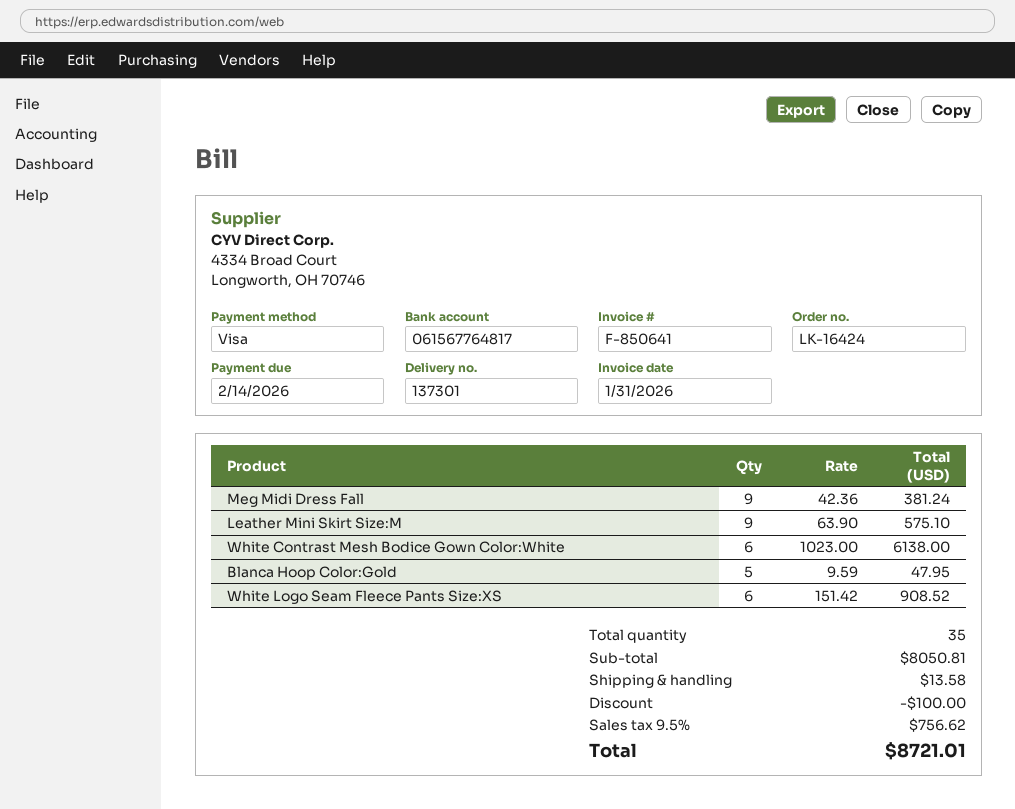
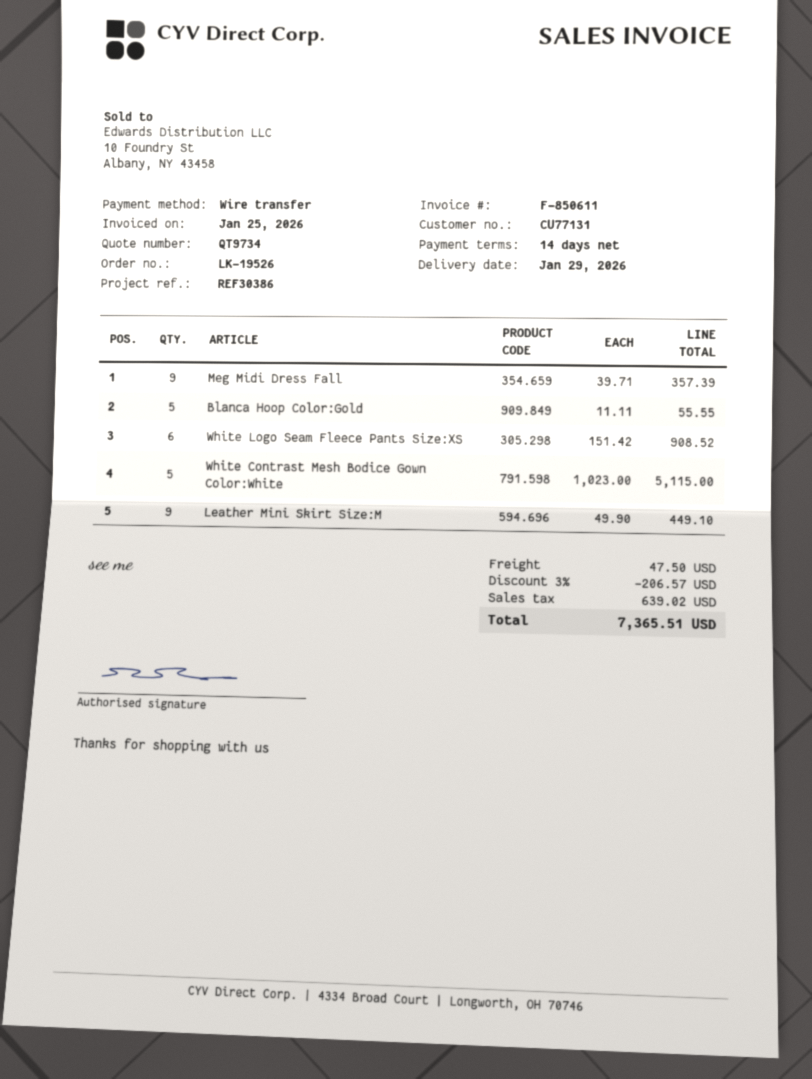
order number: LK-16424 -> LK-19526
invoice number: F-850641 -> F-850611
invoice date: 2026-01-31 -> 2026-01-25
payment method: Visa -> bank transfer
Meg Midi Dress Fall: 9 x 42.36 = 381.24 -> 9 x 39.71 = 357.39
Leather Mini Skirt Size:M: 9 x 63.90 = 575.10 -> 9 x 49.90 = 449.10
White Contrast Mesh Bodice Gown Color:White: 6 x 1023.00 = 6138.00 -> 5 x 1023.00 = 5115.00
Blanca Hoop Color:Gold: 5 x 9.59 = 47.95 -> 5 x 11.11 = 55.55
discount: 100.00 -> 206.57
shipping: 13.58 -> 47.50
tax: 756.62 -> 639.02
total: 8721.01 -> 7365.51

